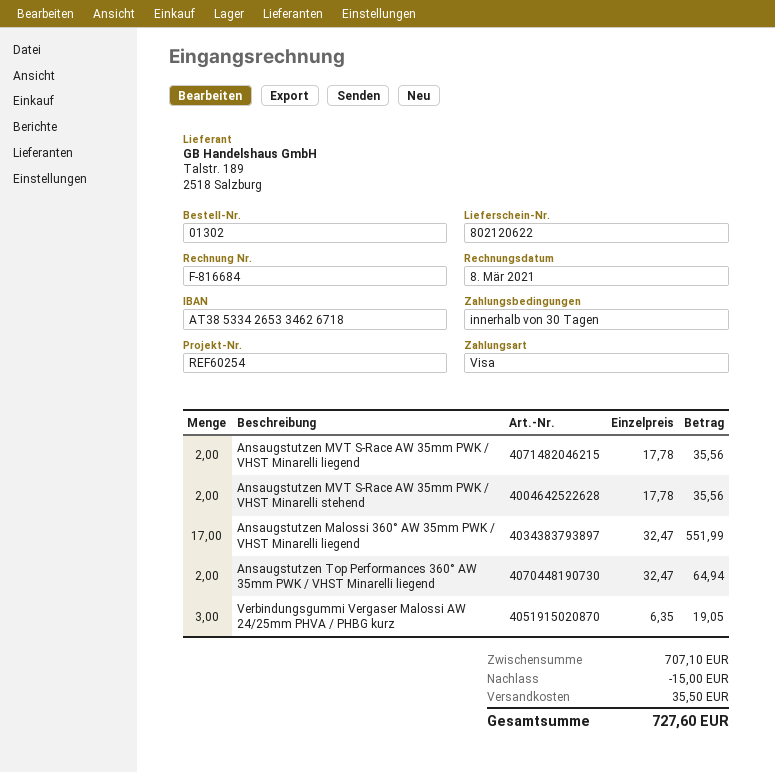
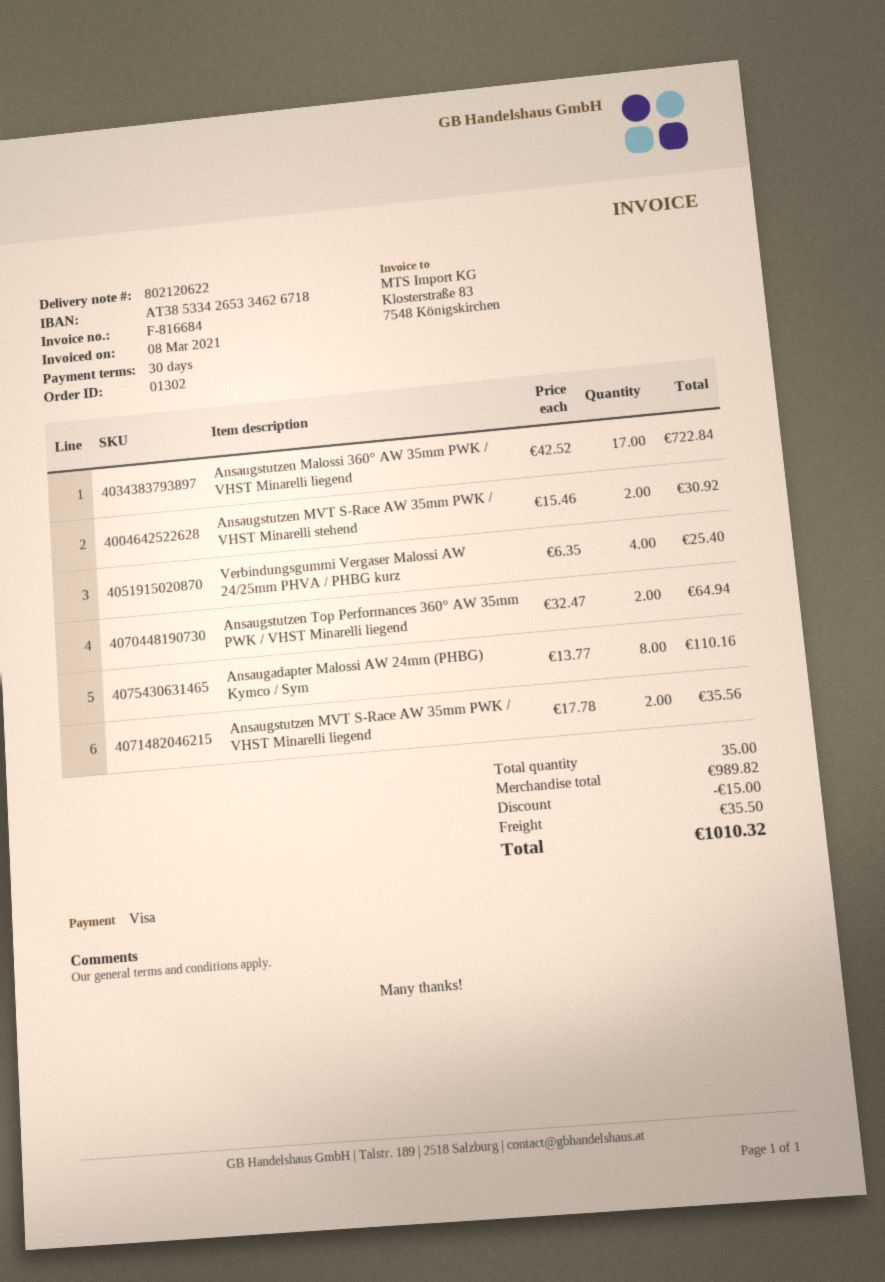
Ansaugstutzen MVT S-Race AW 35mm PWK / VHST Minarelli stehend: 2 x 17.78 = 35.56 -> 2 x 15.46 = 30.92
Ansaugstutzen Malossi 360° AW 35mm PWK / VHST Minarelli liegend: 17 x 32.47 = 551.99 -> 17 x 42.52 = 722.84
Verbindungsgummi Vergaser Malossi AW 24/25mm PHVA / PHBG kurz: 3 x 6.35 = 19.05 -> 4 x 6.35 = 25.40
Ansaugadapter Malossi AW 24mm (PHBG) Kymco / Sym: none -> 8 x 13.77 = 110.16
subtotal: 707.10 -> 989.82
total: 727.60 -> 1010.32

